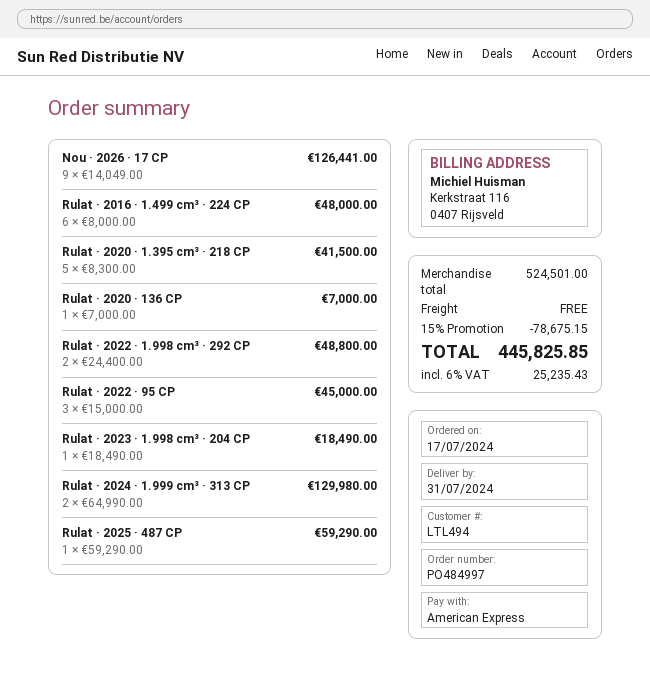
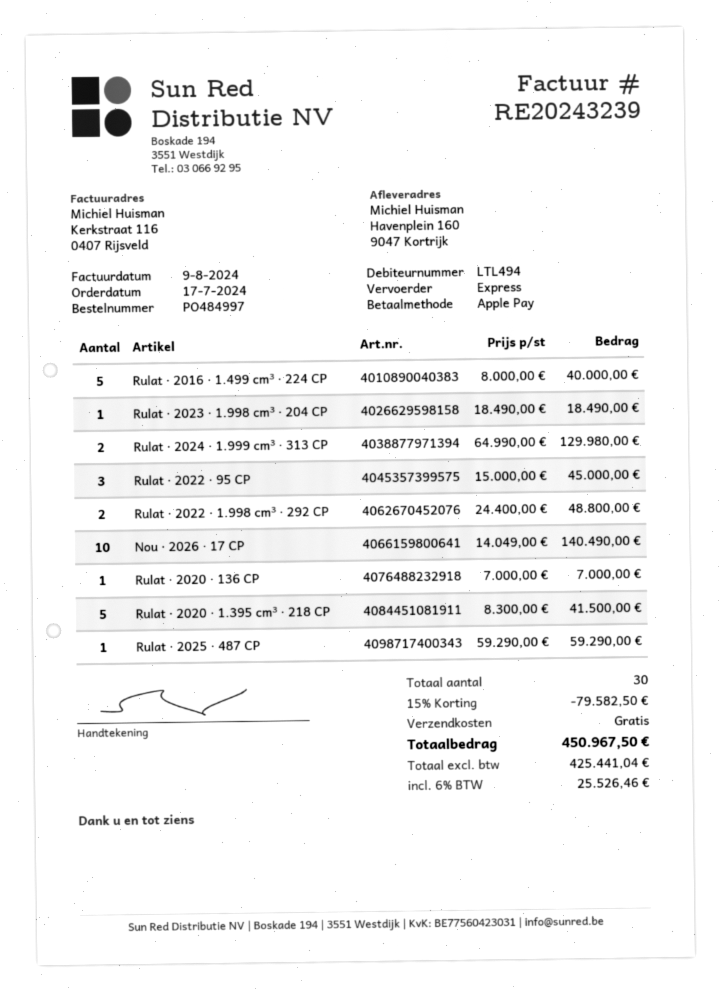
payment method: American Express -> Apple Pay
Nou · 2026 · 17 CP: 9 x 14049.00 = 126441.00 -> 10 x 14049.00 = 140490.00
Rulat · 2016 · 1.499 cm³ · 224 CP: 6 x 8000.00 = 48000.00 -> 5 x 8000.00 = 40000.00
discount: 15% = 78675.15 -> 15% = 79582.50
tax: 6% = 25235.43 -> 6% = 25526.46
total: 445825.85 -> 450967.50

